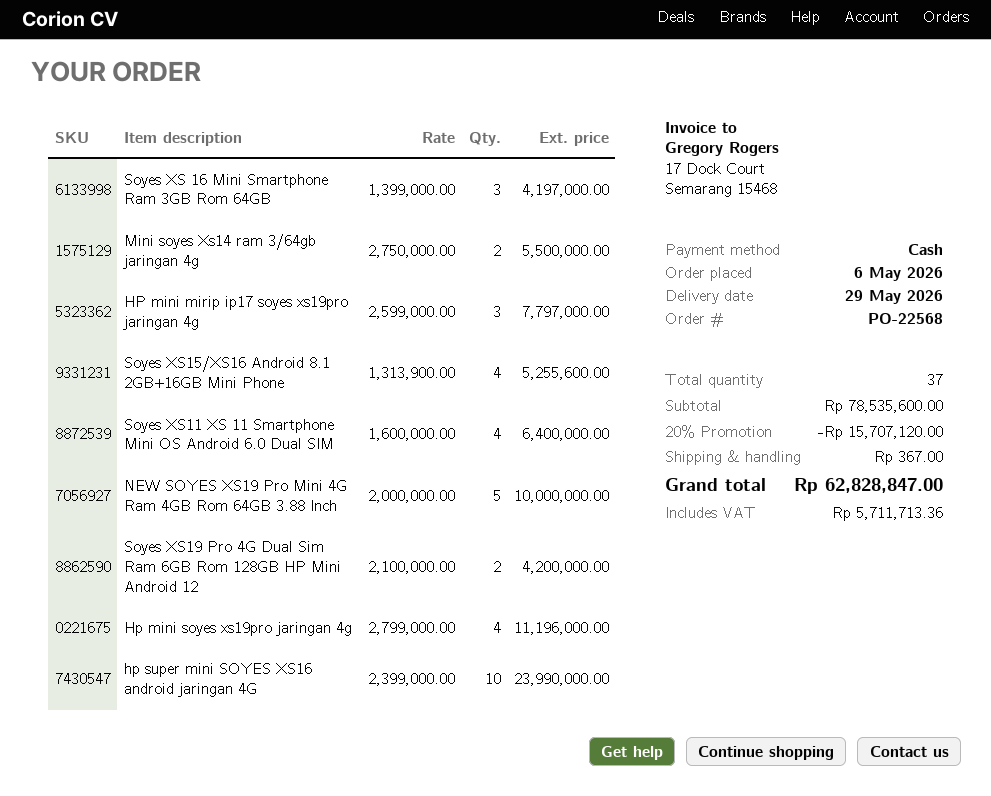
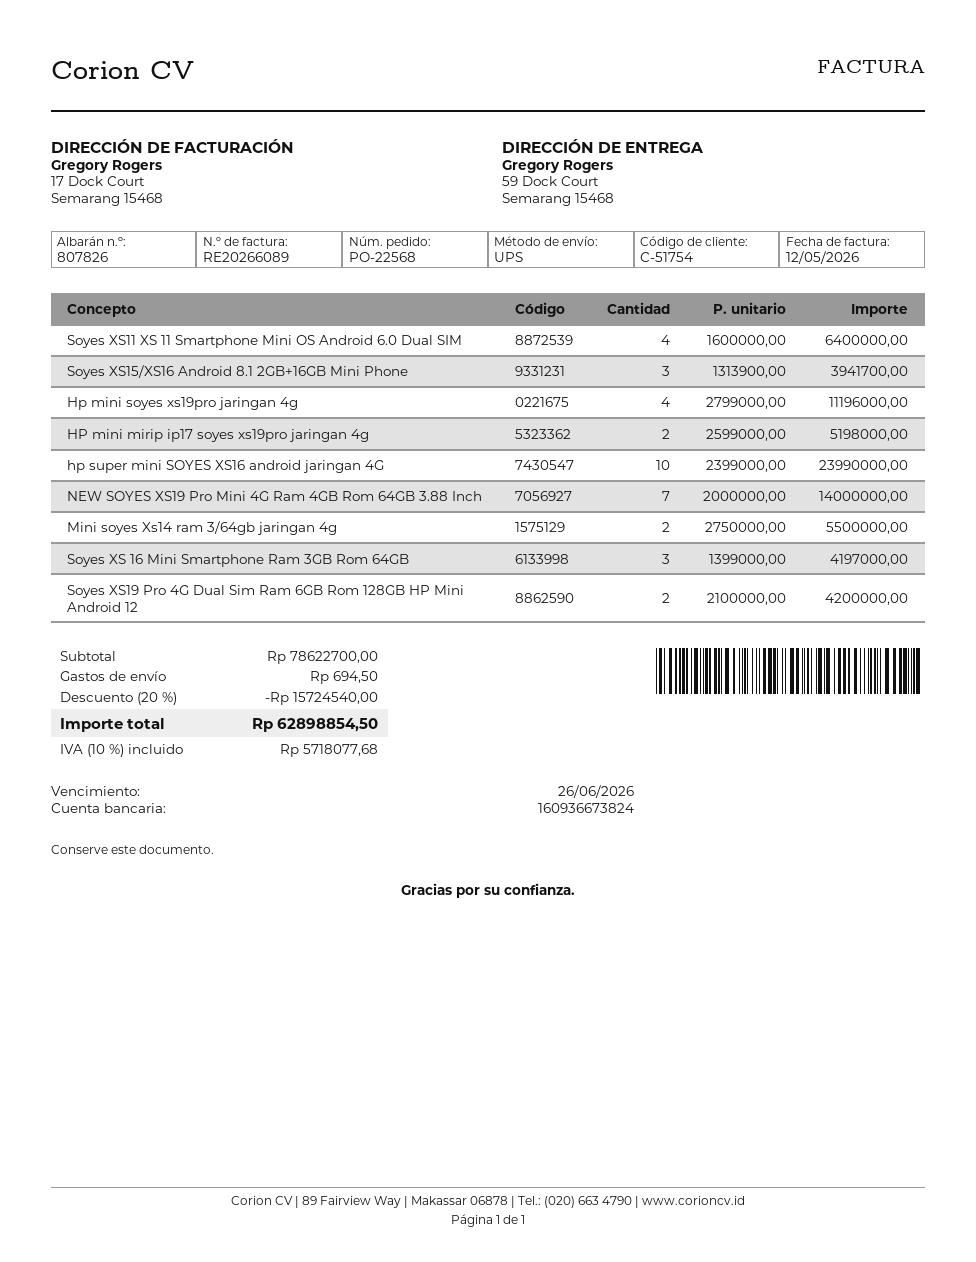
HP mini mirip ip17 soyes xs19pro jaringan 4g: 3 x 2599000.00 = 7797000.00 -> 2 x 2599000.00 = 5198000.00
Soyes XS15/XS16 Android 8.1 2GB+16GB Mini Phone: 4 x 1313900.00 = 5255600.00 -> 3 x 1313900.00 = 3941700.00
NEW SOYES XS19 Pro Mini 4G Ram 4GB Rom 64GB 3.88 Inch: 5 x 2000000.00 = 10000000.00 -> 7 x 2000000.00 = 14000000.00
subtotal: 78535600.00 -> 78622700.00
discount: 20% = 15707120.00 -> 20% = 15724540.00
shipping: 367.00 -> 694.50
tax: 5711713.36 -> 5718077.68
total: 62828847.00 -> 62898854.50

